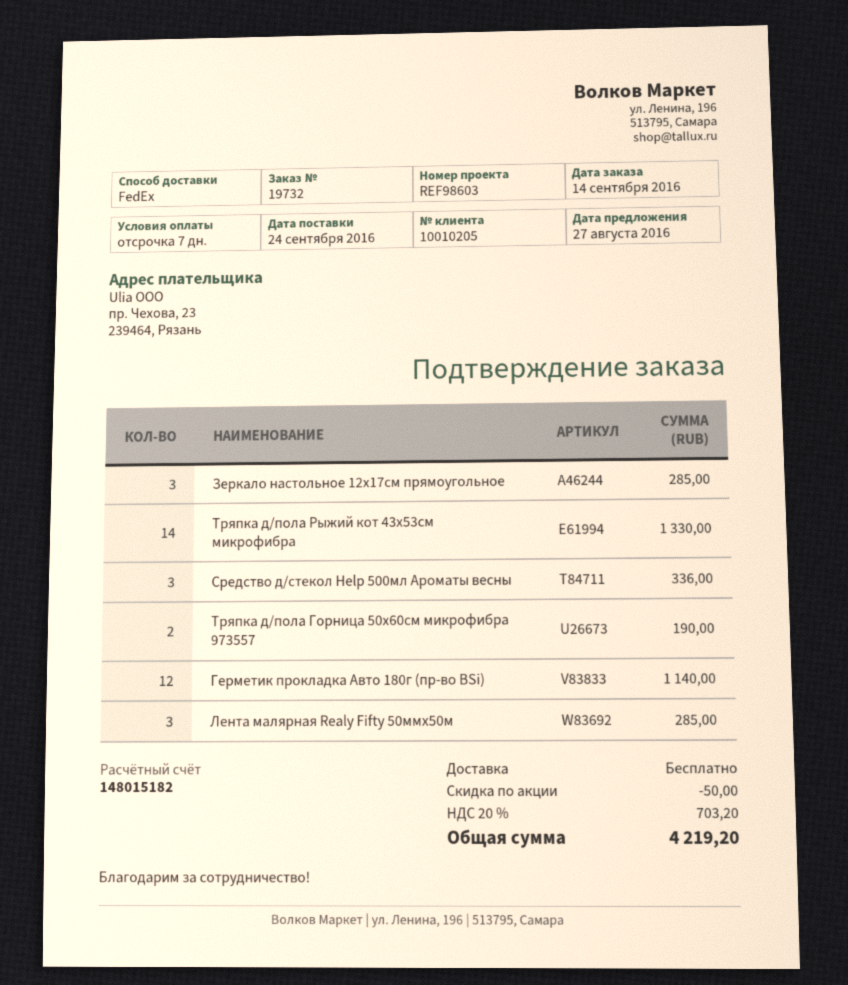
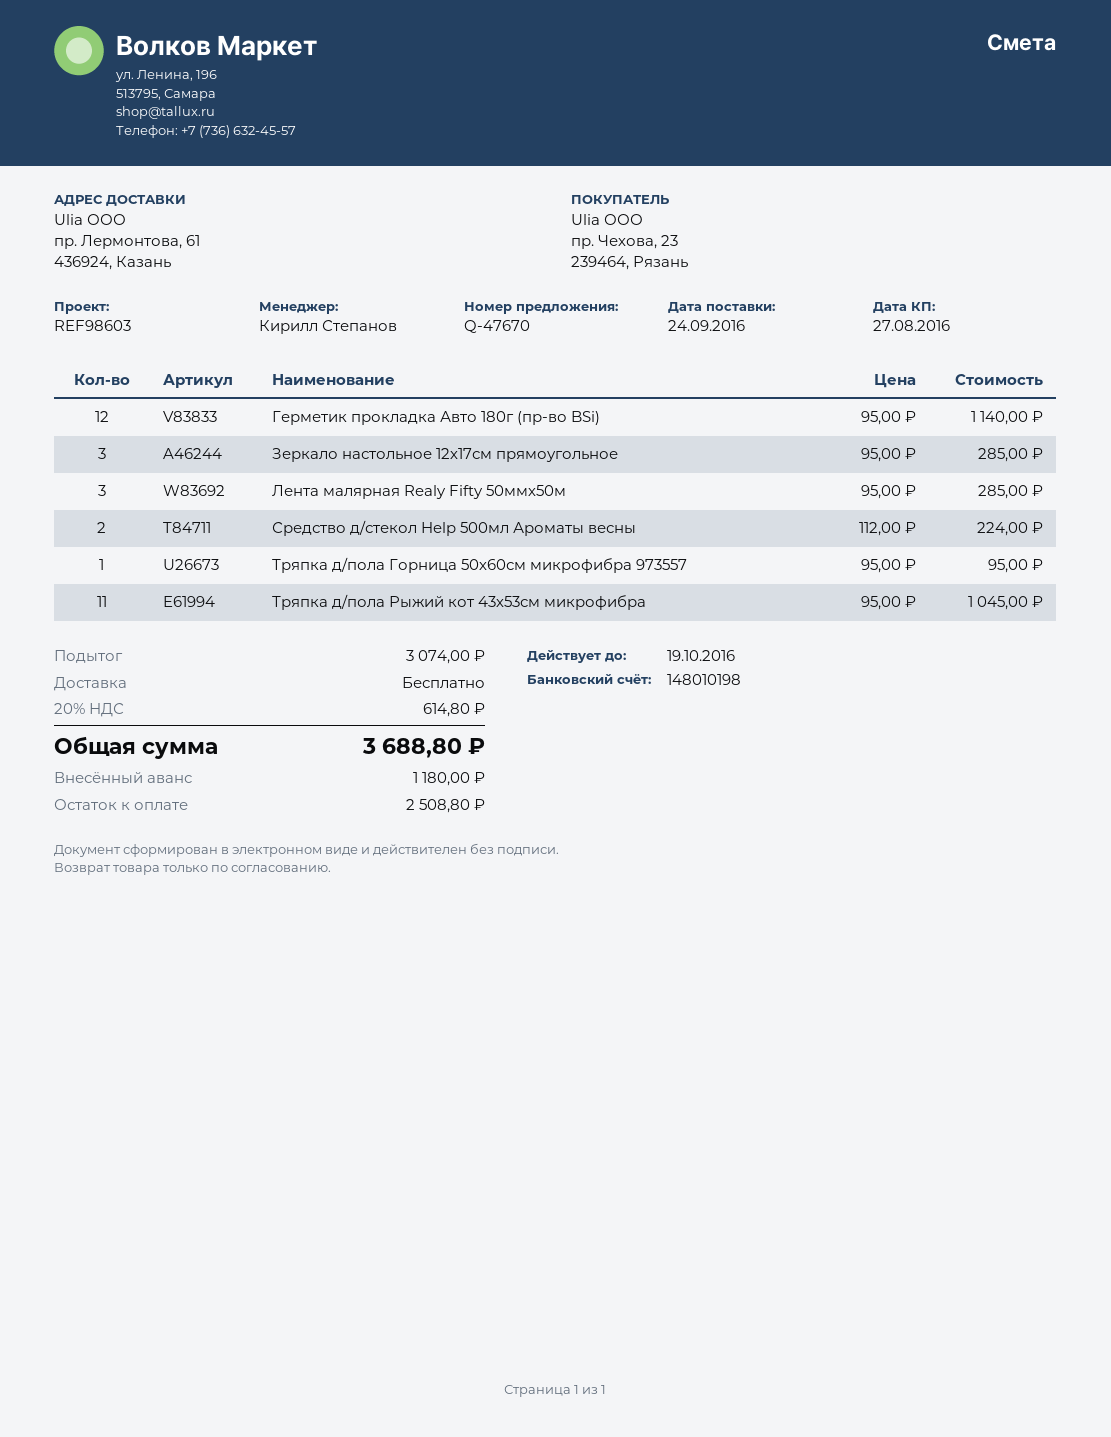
bank account: 148015182 -> 148010198
Тряпка д/пола Рыжий кот 43х53см микрофибра: 14 for 1330.00 -> 11 for 1045.00
Средство д/стекол Help 500мл Ароматы весны: 3 for 336.00 -> 2 for 224.00
Тряпка д/пола Горница 50х60см микрофибра 973557: 2 for 190.00 -> 1 for 95.00
discount: 50.00 -> none
tax: 20% = 703.20 -> 20% = 614.80
total: 4219.20 -> 3688.80

